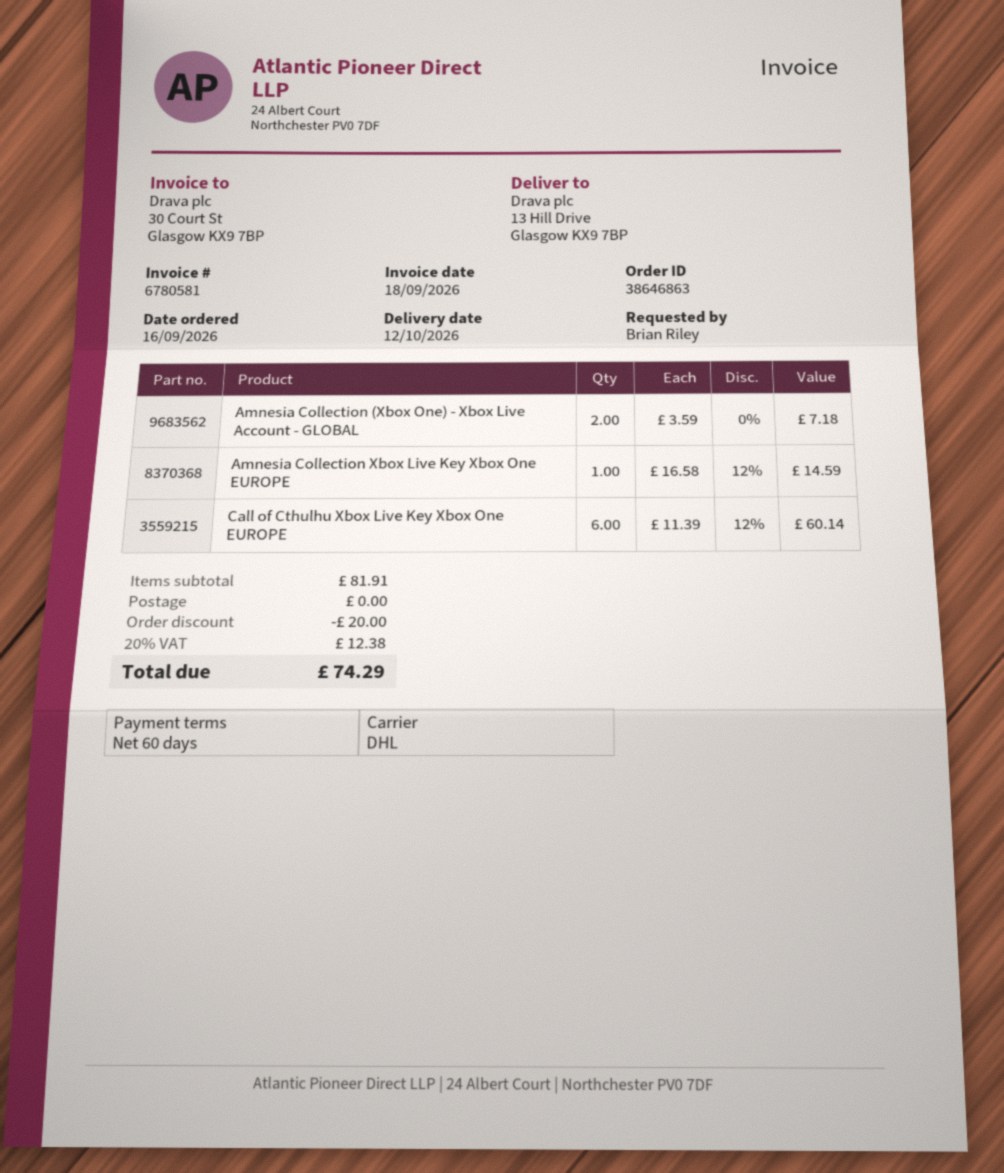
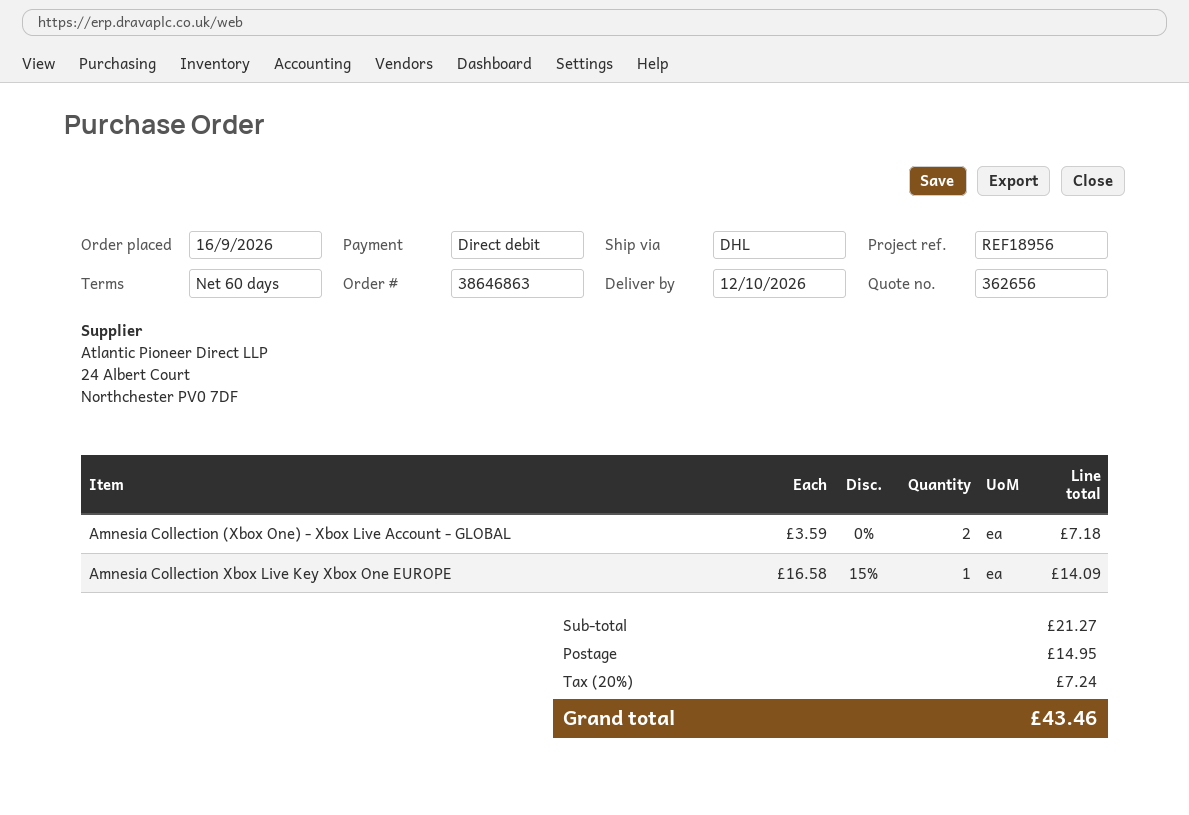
Amnesia Collection Xbox Live Key Xbox One EUROPE: 1 x 16.58 - 12% = 14.59 -> 1 x 16.58 - 15% = 14.09
Call of Cthulhu Xbox Live Key Xbox One EUROPE: 6 x 11.39 - 12% = 60.14 -> none
subtotal: 81.91 -> 21.27
discount: 20.00 -> none
shipping: 0.00 -> 14.95
tax: 20% = 12.38 -> 20% = 7.24
total: 74.29 -> 43.46

